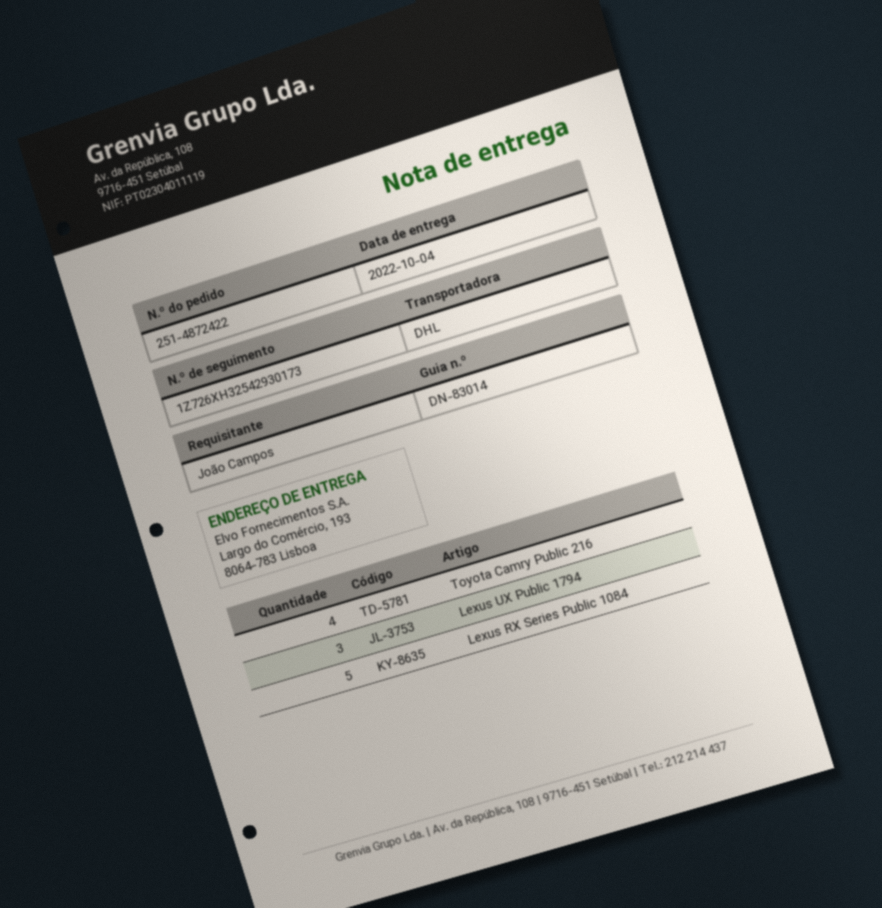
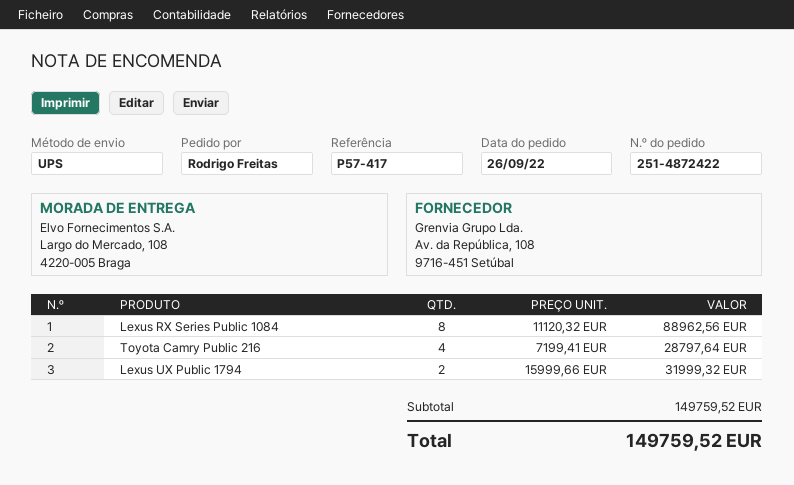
ordered by: João Campos -> Rodrigo Freitas
shipping method: DHL -> UPS
ship to: Largo do Comércio, 193, 8064-783 Lisboa -> Largo do Mercado, 108, 4220-005 Braga
Lexus UX Public 1794: 3 -> 2
Lexus RX Series Public 1084: 5 -> 8

